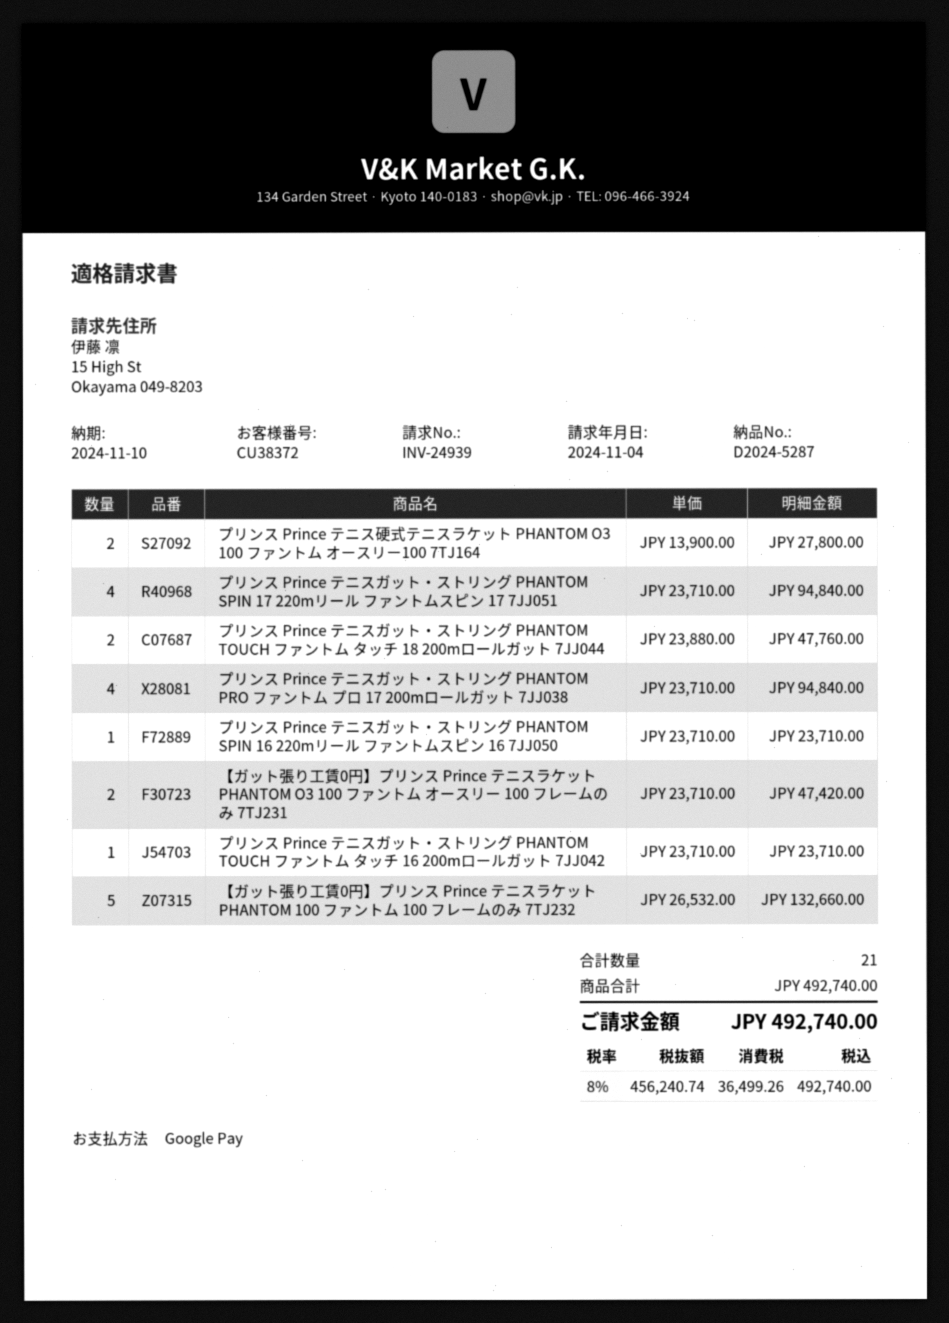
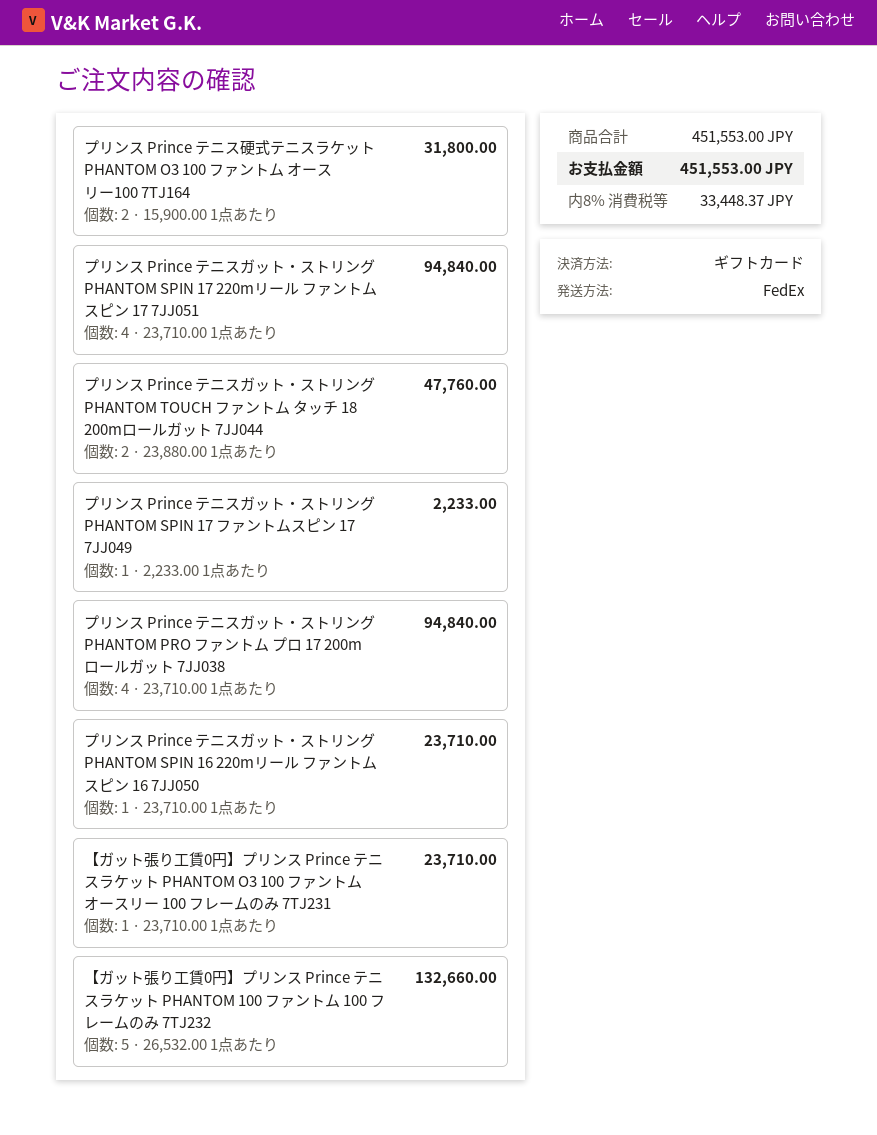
payment method: Google Pay -> gift card
プリンス Prince テニス硬式テニスラケット PHANTOM O3 100 ファントム オースリー100 7TJ164: 2 x 13900.00 = 27800.00 -> 2 x 15900.00 = 31800.00
【ガット張り工賃0円】プリンス Prince テニスラケット PHANTOM O3 100 ファントム オースリー 100 フレームのみ 7TJ231: 2 x 23710.00 = 47420.00 -> 1 x 23710.00 = 23710.00
プリンス Prince テニスガット・ストリング PHANTOM TOUCH ファントム タッチ 16 200mロールガット 7JJ042: 1 x 23710.00 = 23710.00 -> none
プリンス Prince テニスガット・ストリング PHANTOM SPIN 17 ファントムスピン 17 7JJ049: none -> 1 x 2233.00 = 2233.00
subtotal: 492740.00 -> 451553.00
tax: 8% = 36499.26 -> 8% = 33448.37
total: 492740.00 -> 451553.00

